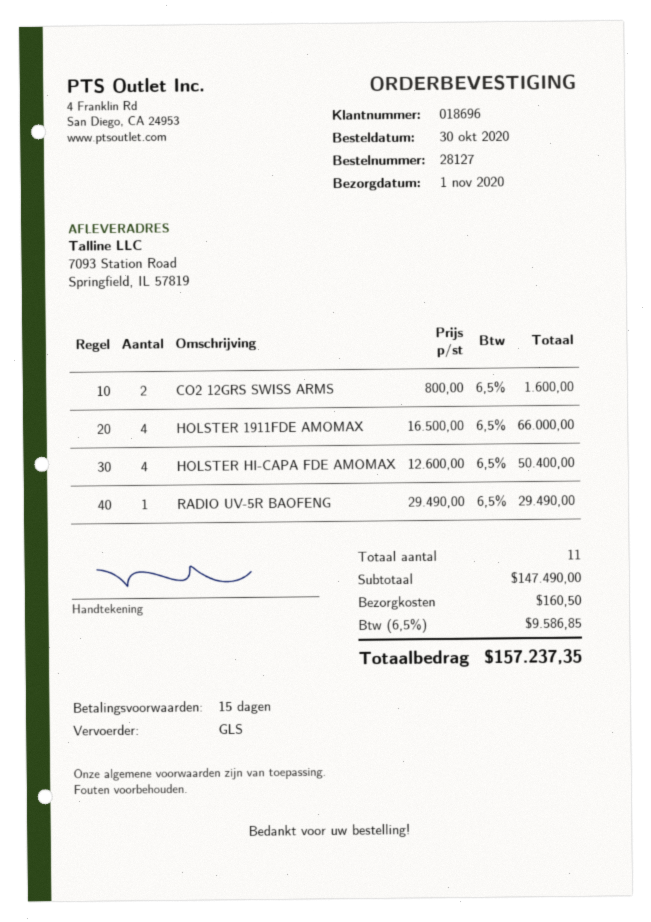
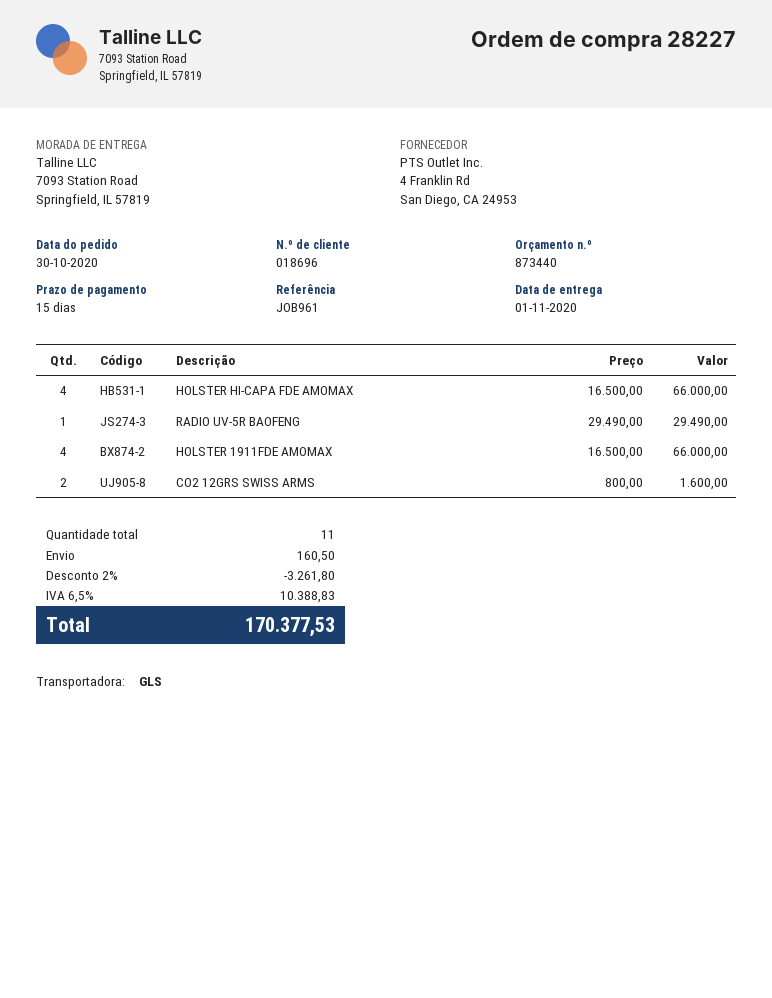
order number: 28127 -> 28227
HOLSTER HI-CAPA FDE AMOMAX: 4 x 12600.00 = 50400.00 -> 4 x 16500.00 = 66000.00
discount: none -> 2% = 3261.80
tax: 6.5% = 9586.85 -> 6.5% = 10388.83
total: 157237.35 -> 170377.53

